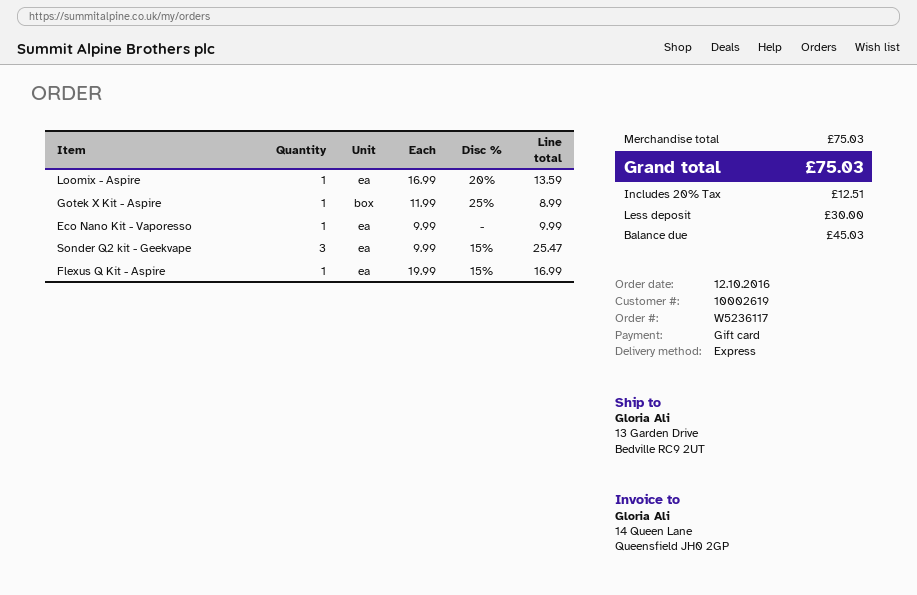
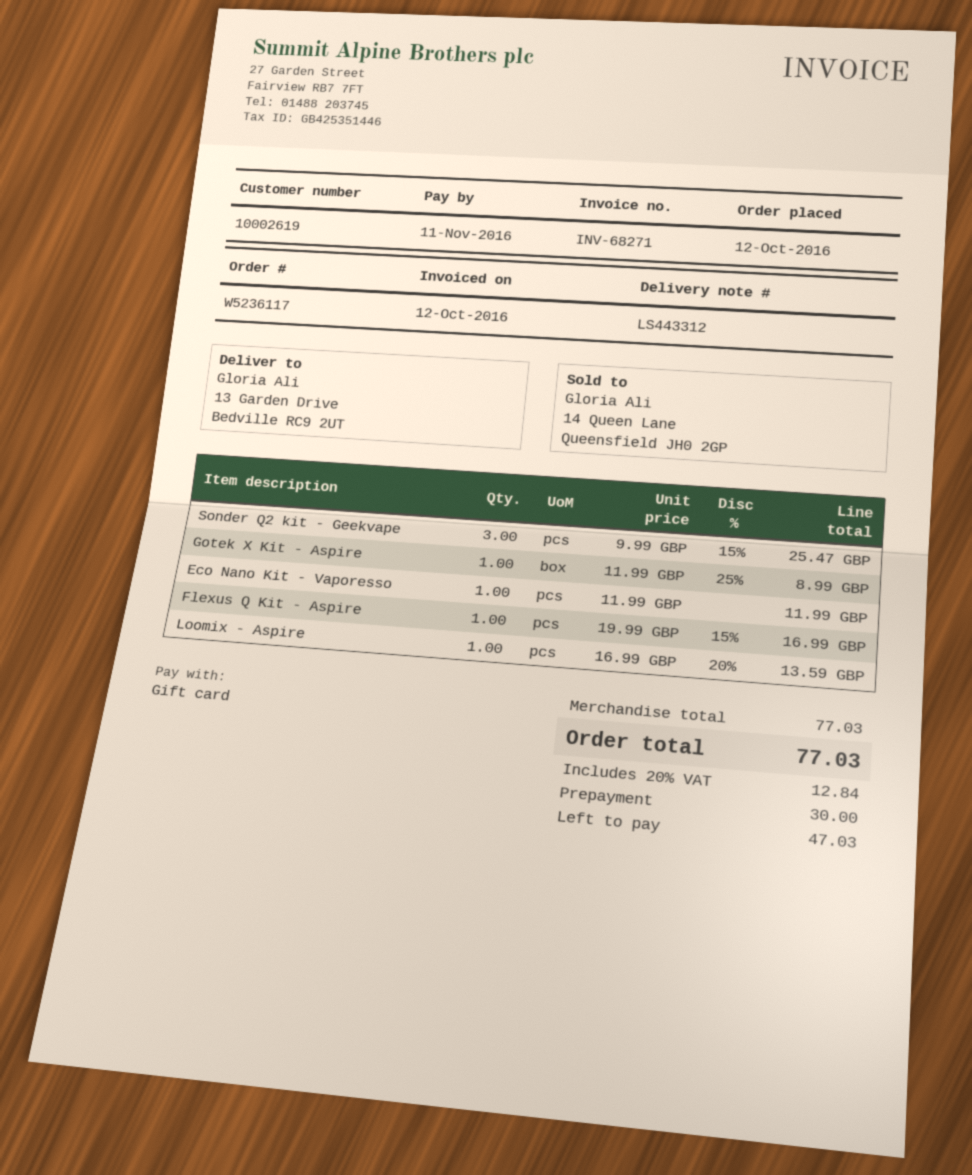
Eco Nano Kit - Vaporesso: 1 x 9.99 = 9.99 -> 1 x 11.99 = 11.99
subtotal: 75.03 -> 77.03
tax: 20% = 12.51 -> 20% = 12.84
total: 75.03 -> 77.03
balance: 45.03 -> 47.03

